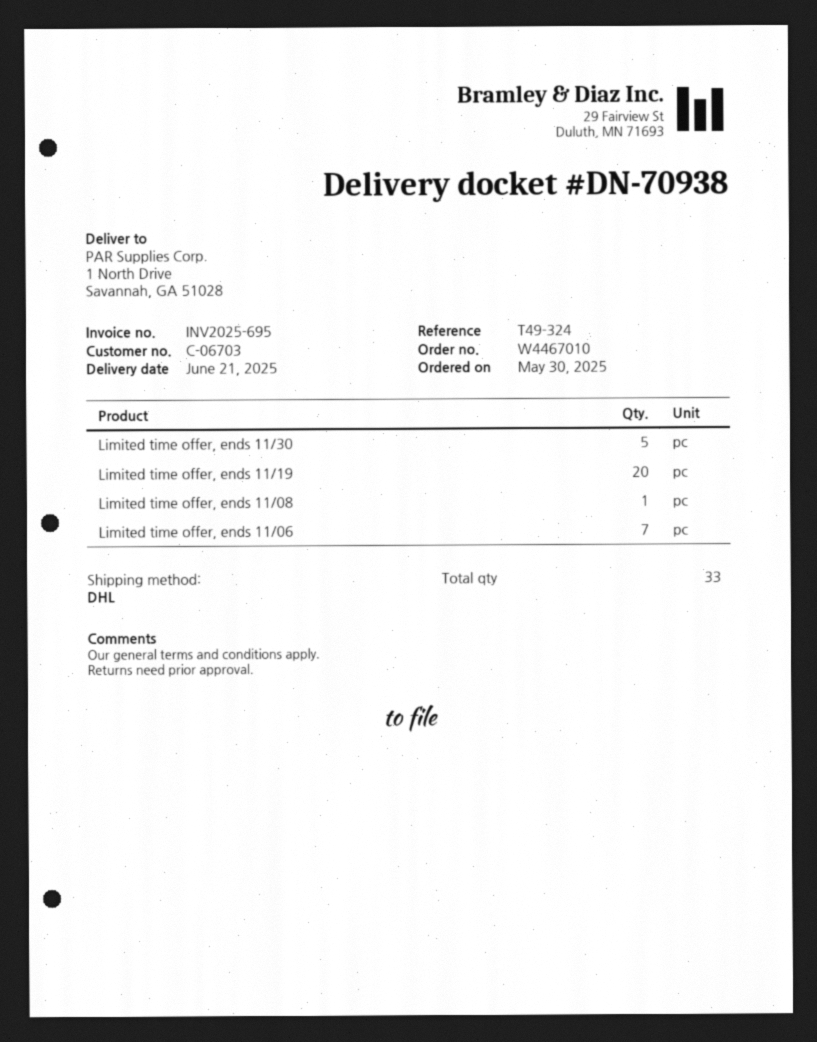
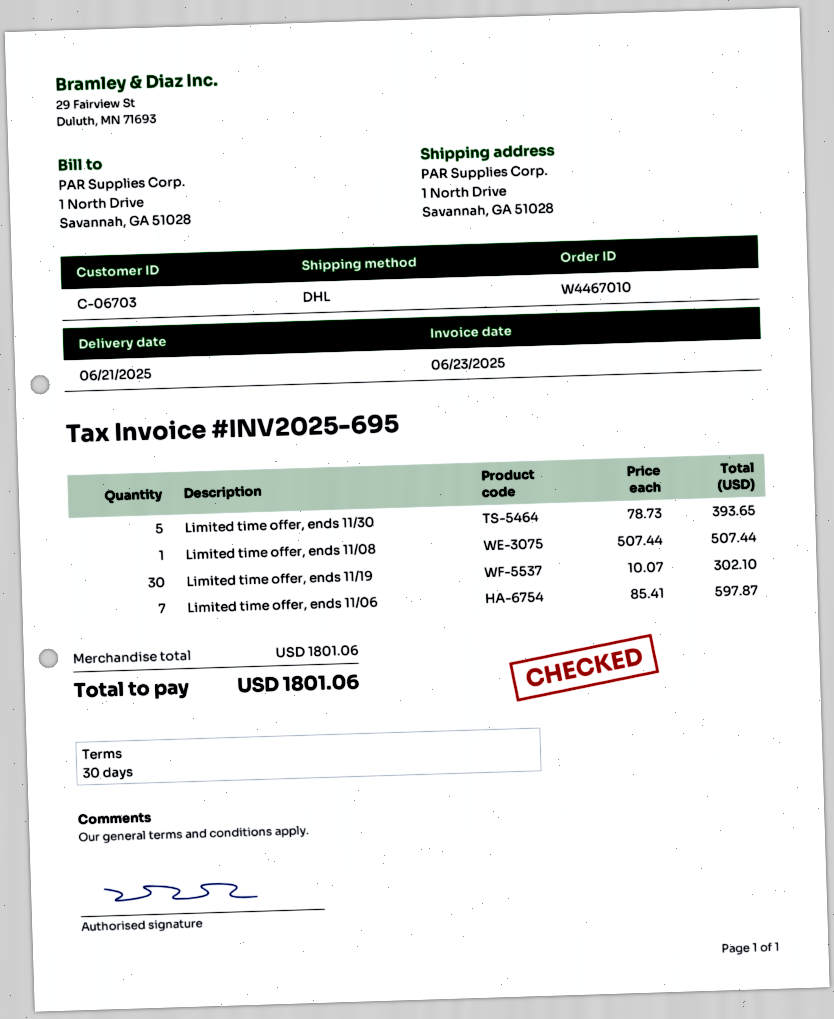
Limited time offer, ends 11/19: 20 -> 30

